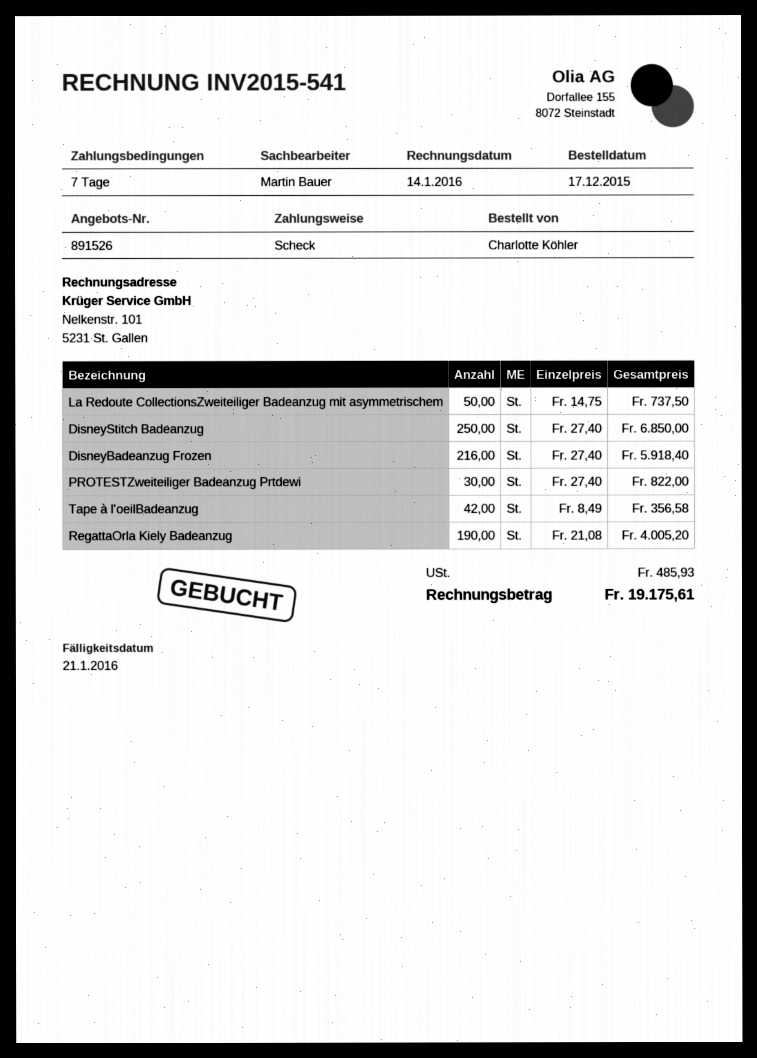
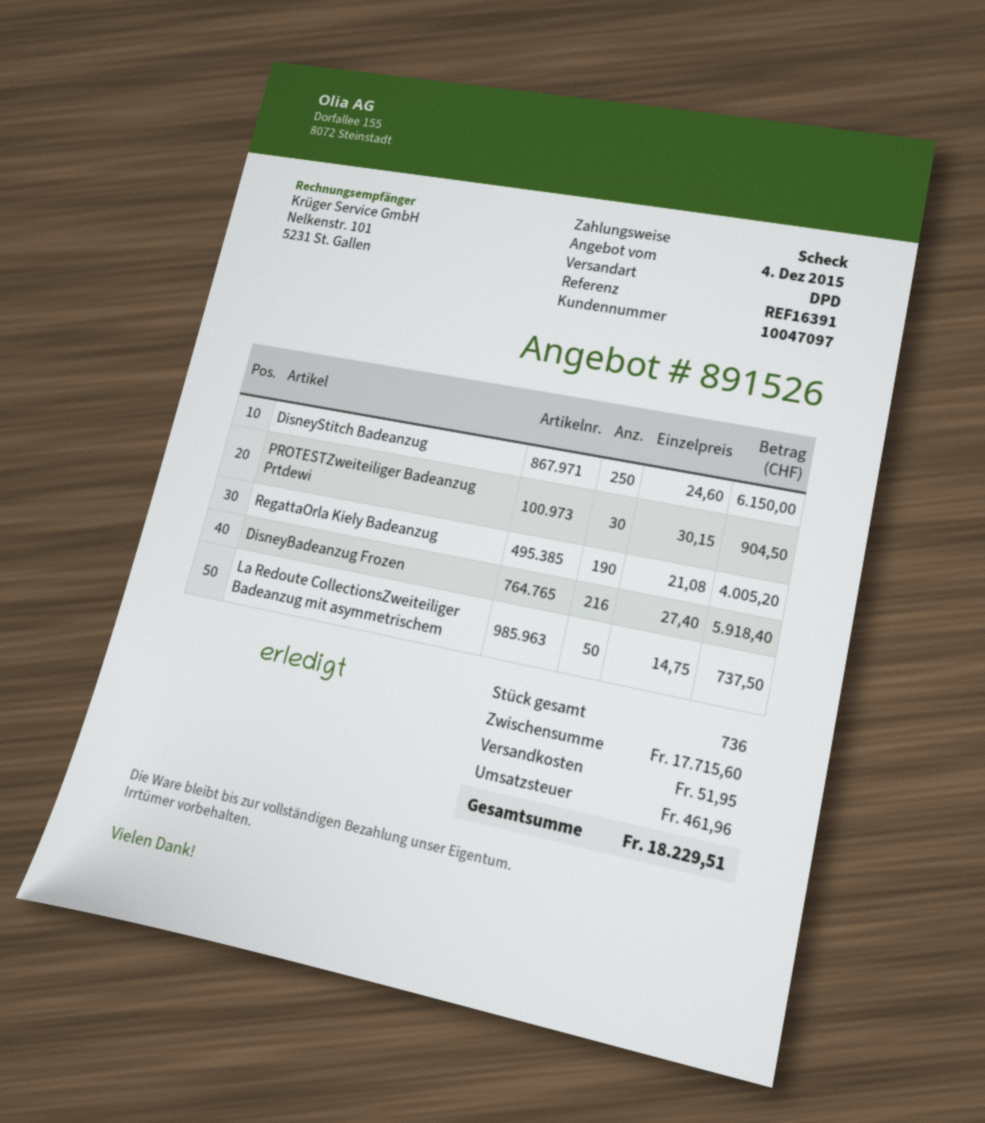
DisneyStitch Badeanzug: 250 x 27.40 = 6850.00 -> 250 x 24.60 = 6150.00
PROTESTZweiteiliger Badeanzug Prtdewi: 30 x 27.40 = 822.00 -> 30 x 30.15 = 904.50
Tape à l'oeilBadeanzug: 42 x 8.49 = 356.58 -> none
shipping: none -> 51.95
tax: 485.93 -> 461.96
total: 19175.61 -> 18229.51

